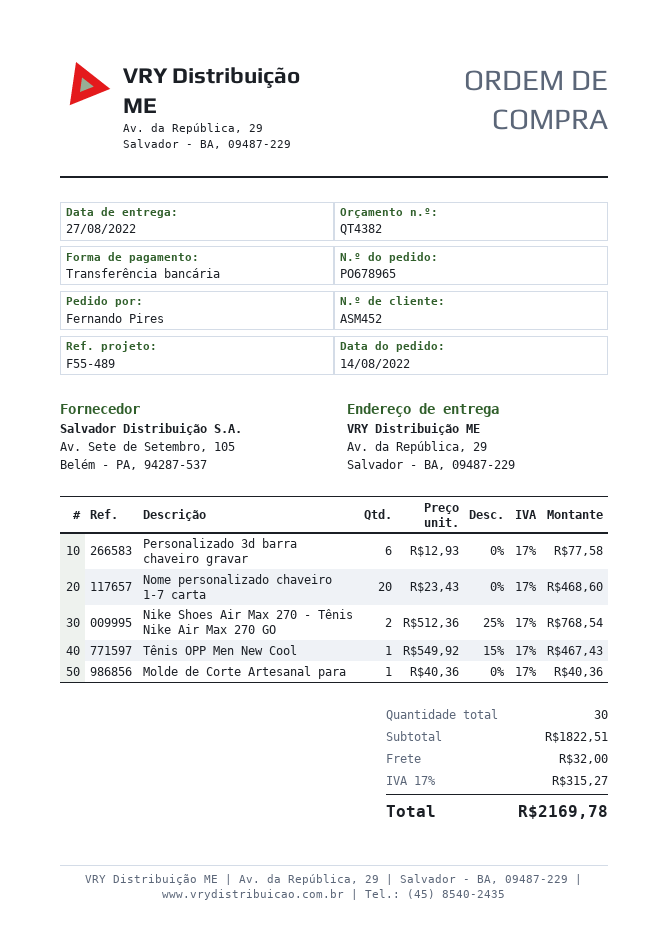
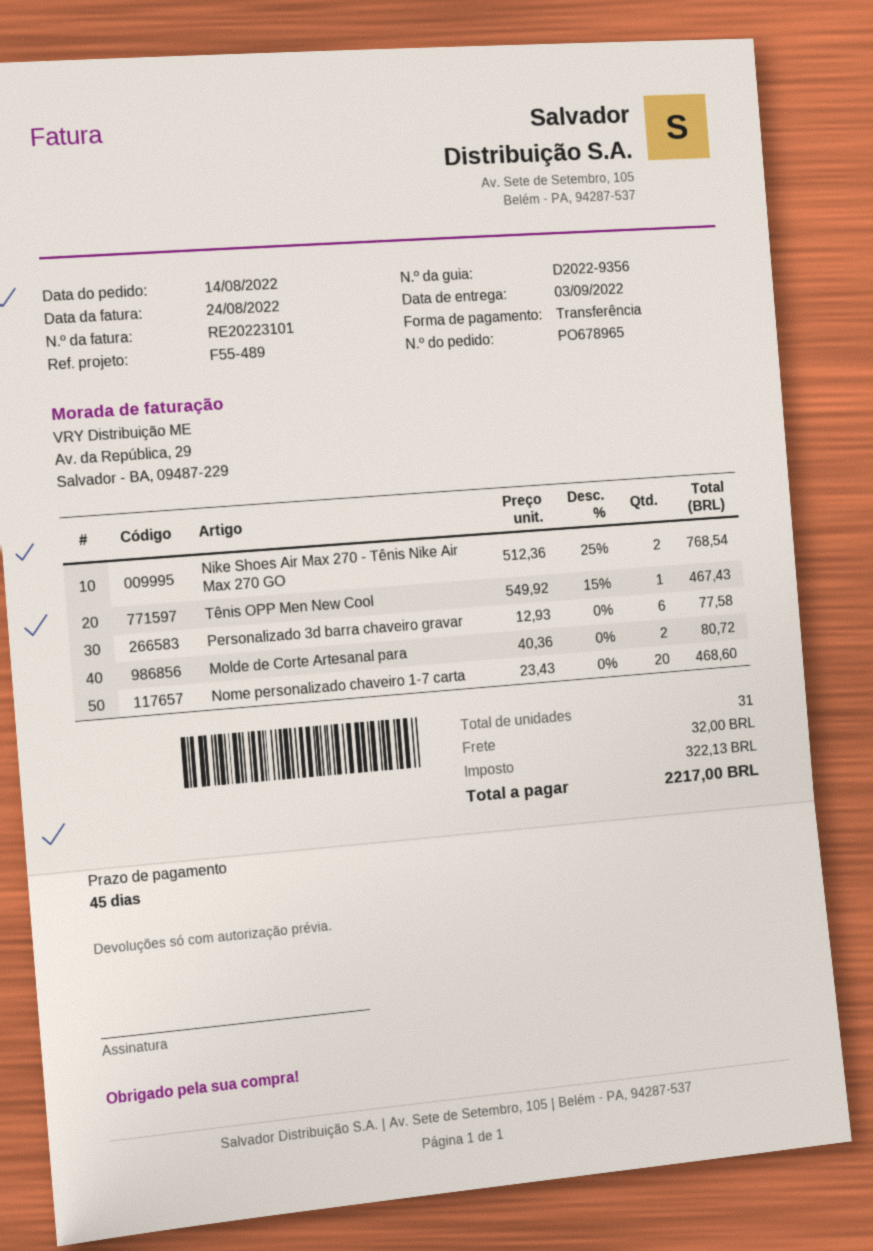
delivery date: 2022-08-27 -> 2022-09-03
Molde de Corte Artesanal para: 1 x 40.36 = 40.36 -> 2 x 40.36 = 80.72
total quantity: 30 -> 31
tax: 315.27 -> 322.13
total: 2169.78 -> 2217.00

